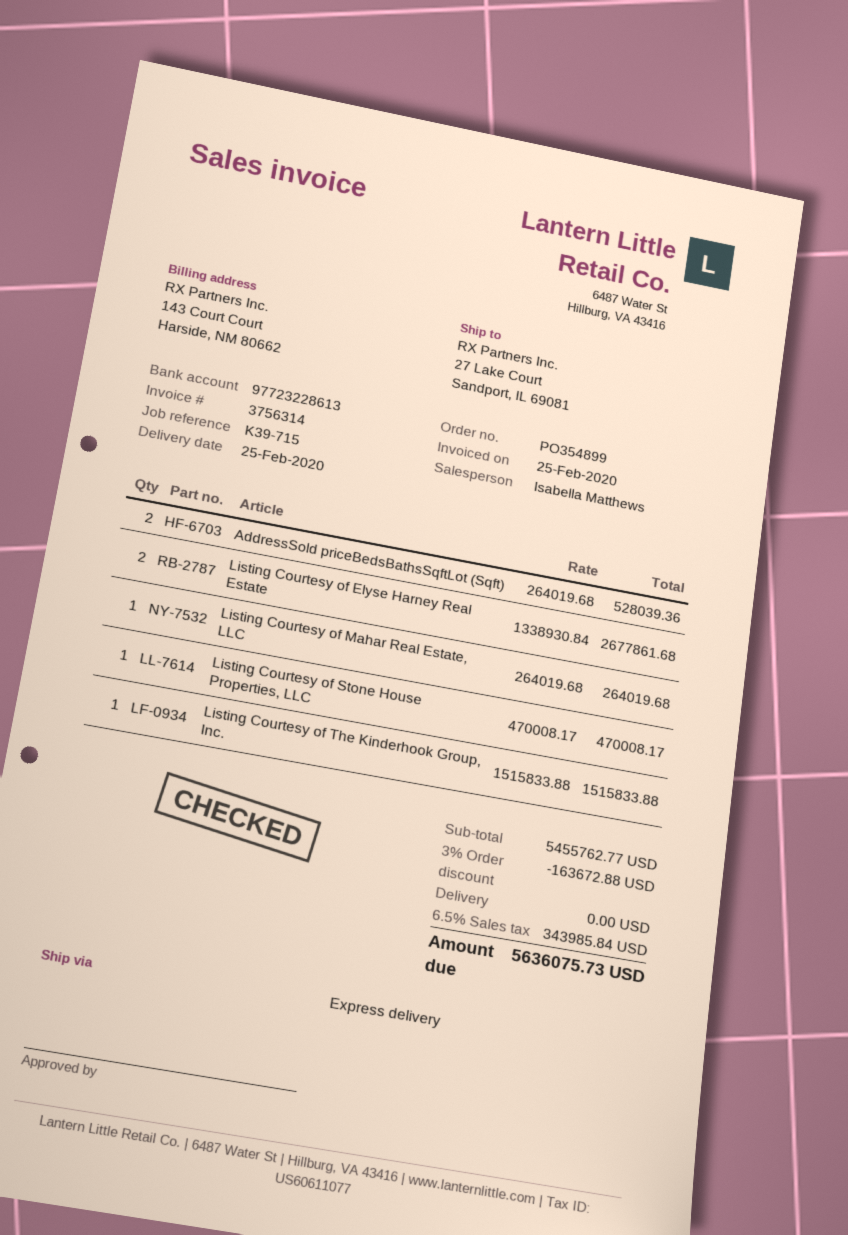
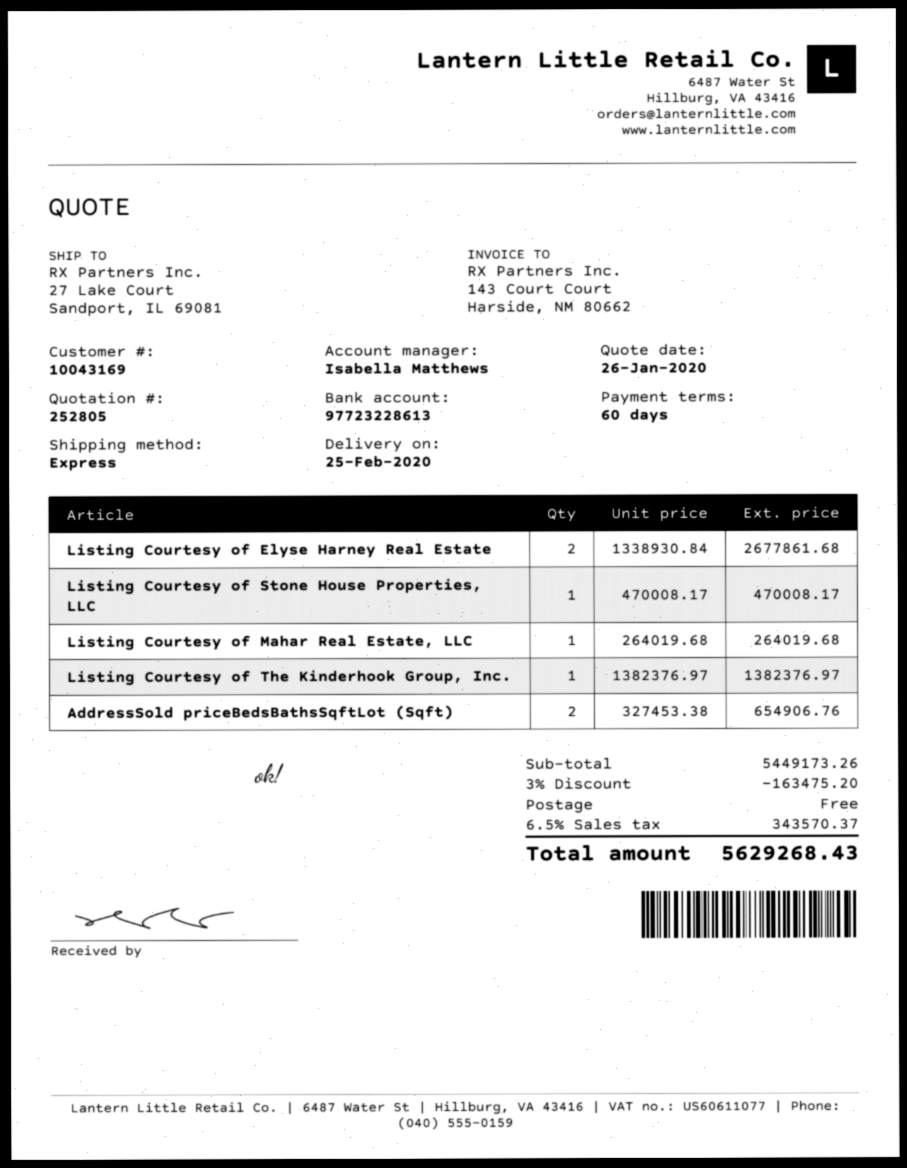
AddressSold priceBedsBathsSqftLot (Sqft): 2 x 264019.68 = 528039.36 -> 2 x 327453.38 = 654906.76
Listing Courtesy of The Kinderhook Group, Inc.: 1 x 1515833.88 = 1515833.88 -> 1 x 1382376.97 = 1382376.97
subtotal: 5455762.77 -> 5449173.26
discount: 3% = 163672.88 -> 3% = 163475.20
tax: 6.5% = 343985.84 -> 6.5% = 343570.37
total: 5636075.73 -> 5629268.43

